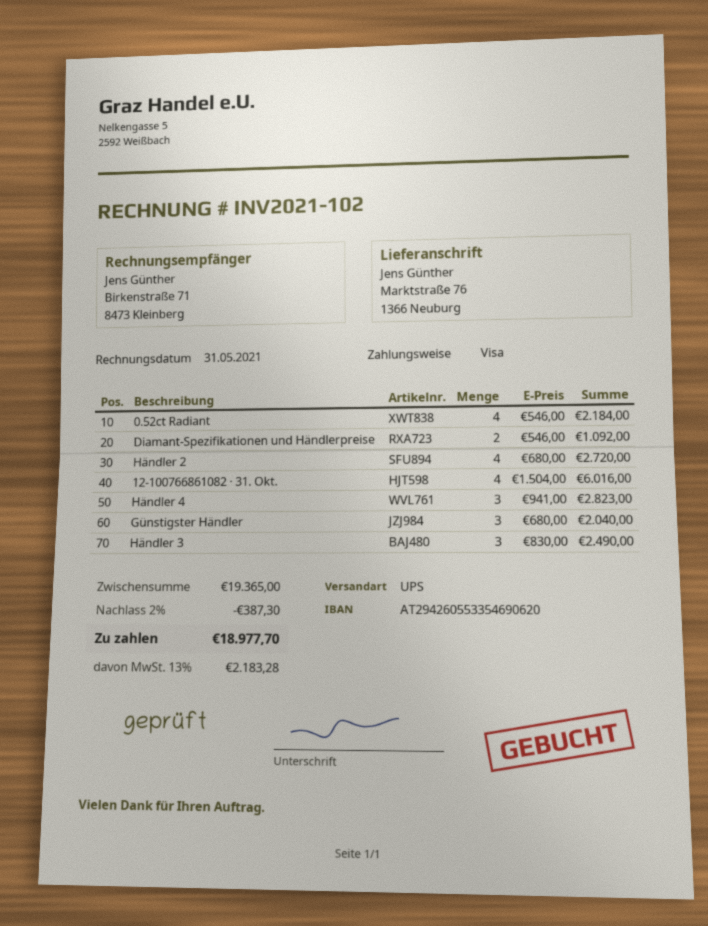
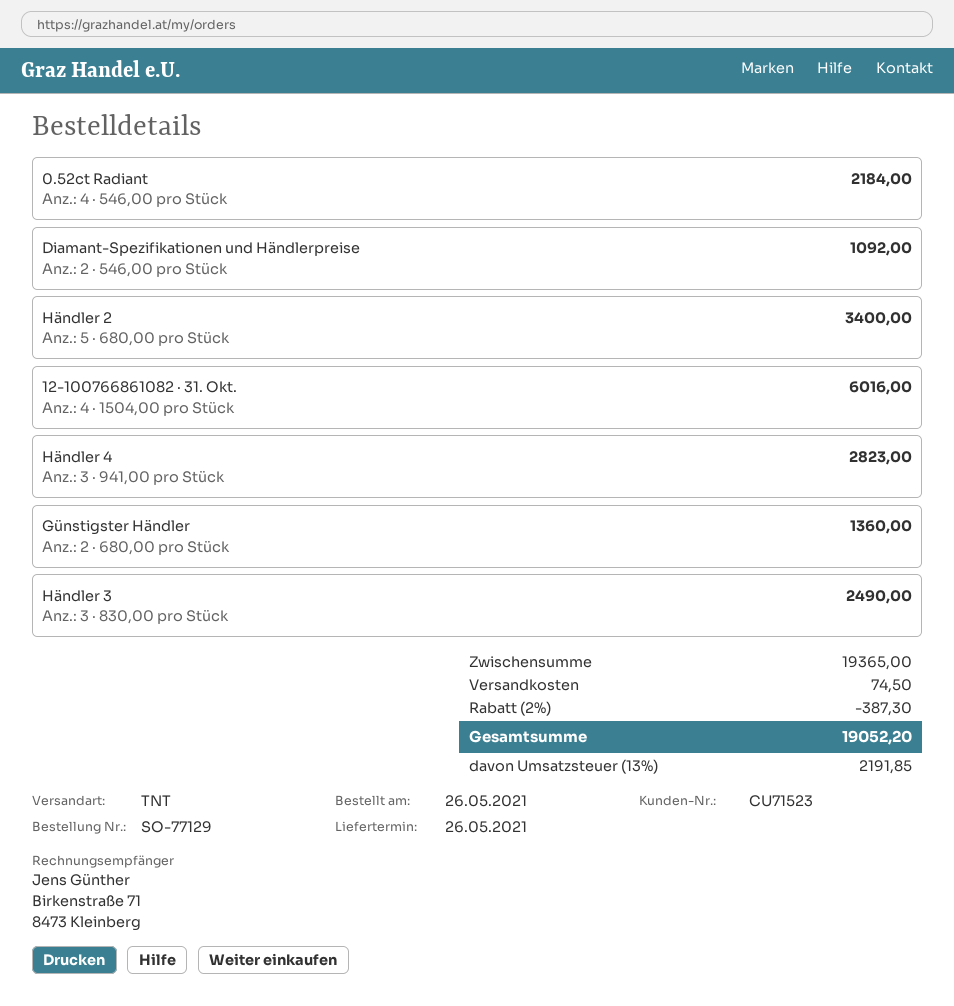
shipping method: UPS -> TNT
Händler 2: 4 x 680.00 = 2720.00 -> 5 x 680.00 = 3400.00
Günstigster Händler: 3 x 680.00 = 2040.00 -> 2 x 680.00 = 1360.00
shipping: none -> 74.50
tax: 13% = 2183.28 -> 13% = 2191.85
total: 18977.70 -> 19052.20

